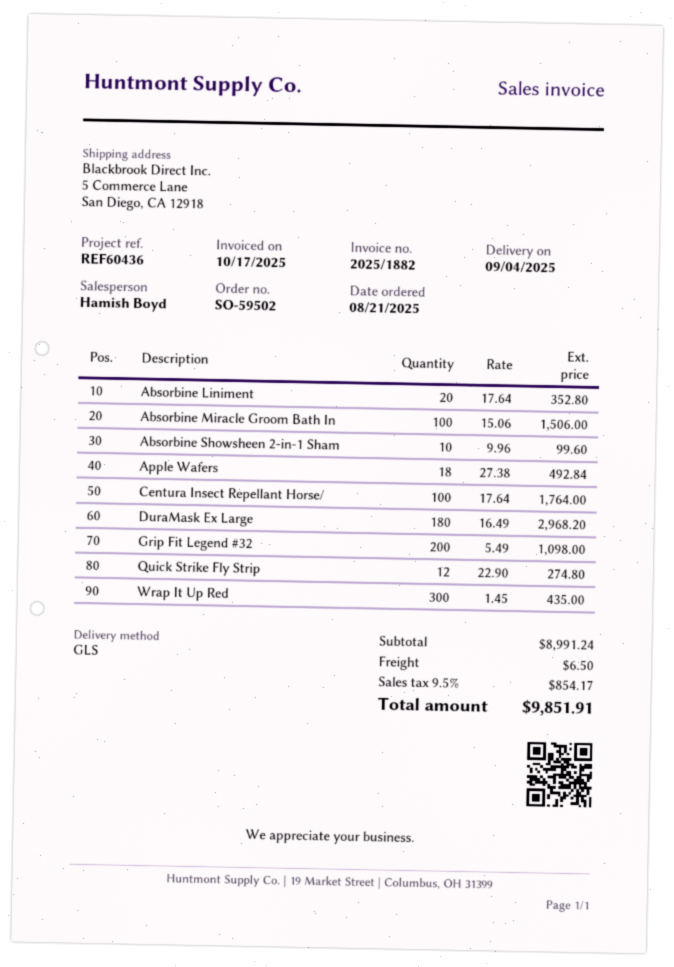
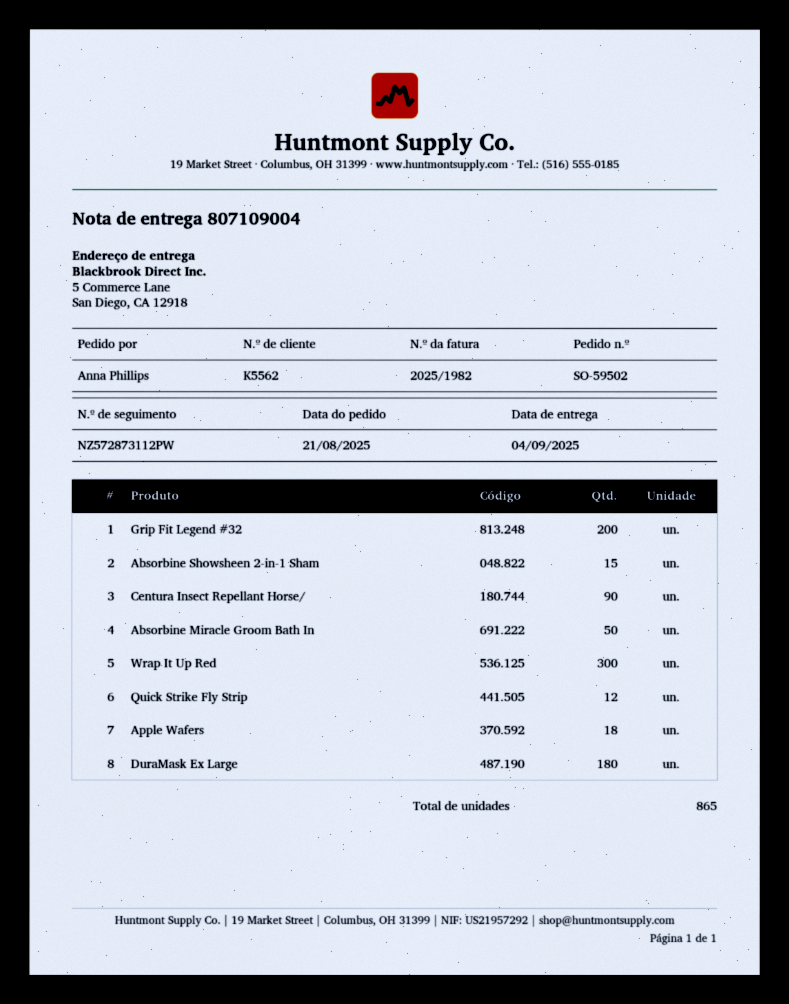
invoice number: 2025/1882 -> 2025/1982
Absorbine Liniment: 20 -> none
Absorbine Miracle Groom Bath In: 100 -> 50
Absorbine Showsheen 2-in-1 Sham: 10 -> 15
Centura Insect Repellant Horse/: 100 -> 90

